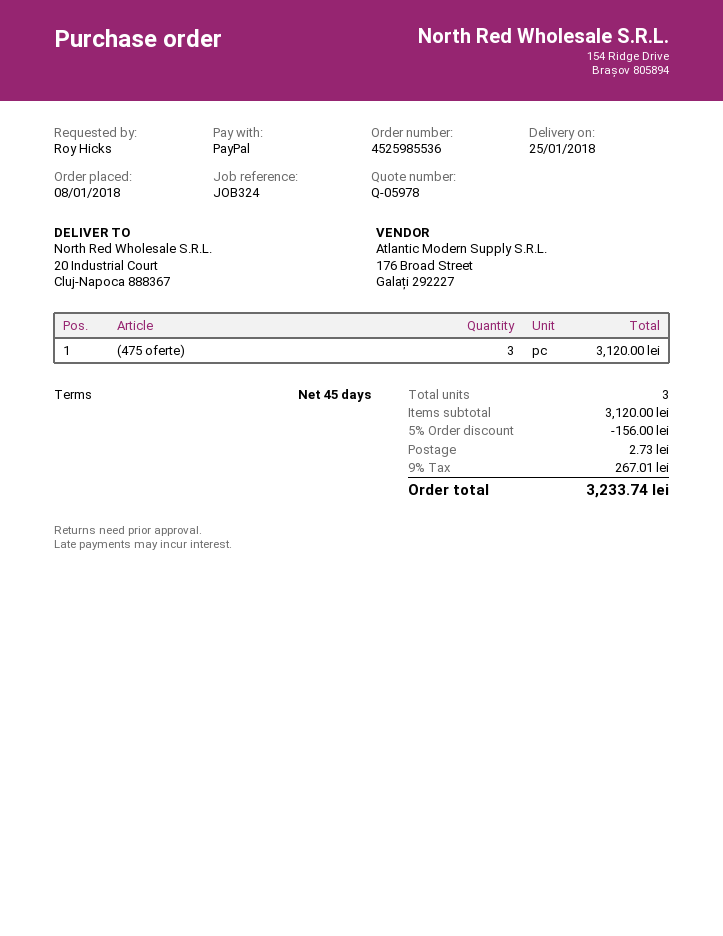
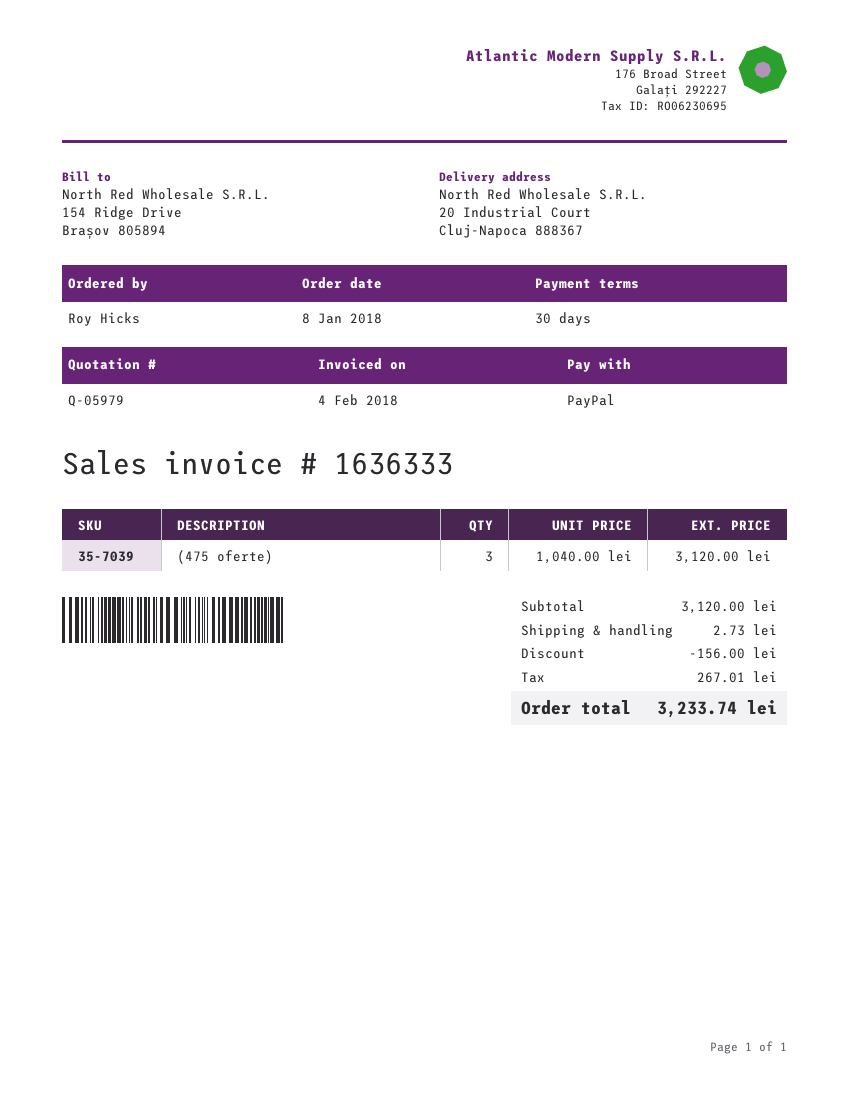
quote number: Q-05978 -> Q-05979
payment terms: 45 days -> 30 days

